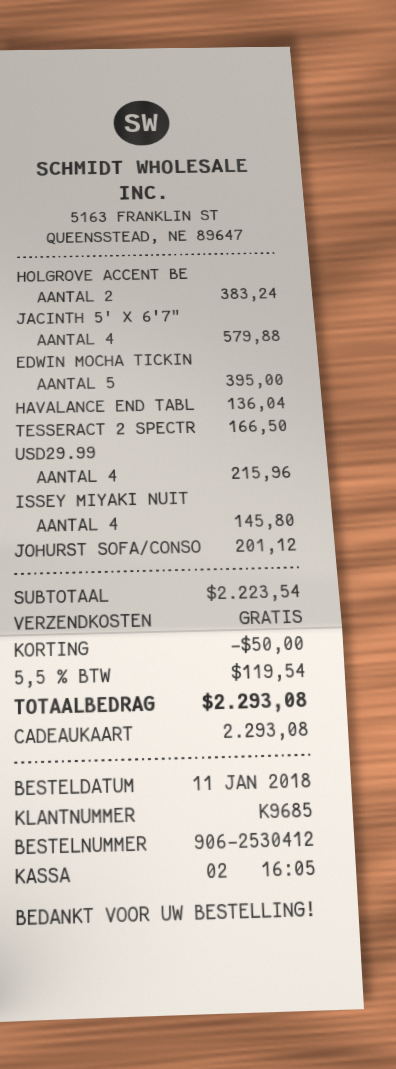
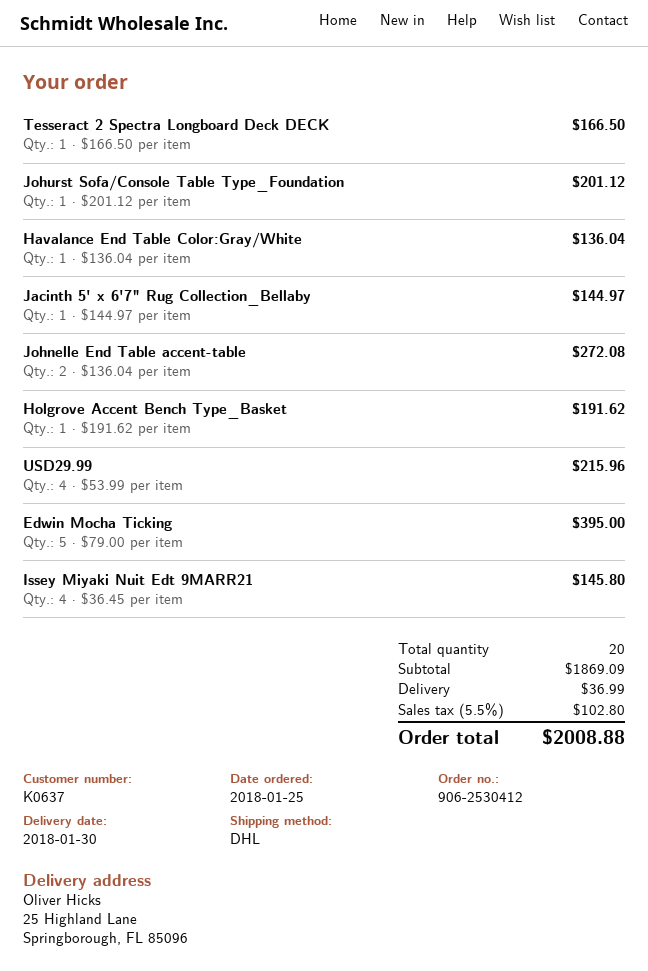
order date: 2018-01-11 -> 2018-01-25
customer number: K9685 -> K0637
HOLGROVE ACCENT BE: 2 for 383.24 -> 1 for 191.62
JACINTH 5' X 6'7": 4 for 579.88 -> 1 for 144.97
Johnelle End Table accent-table: none -> 2 for 272.08
subtotal: 2223.54 -> 1869.09
discount: 50.00 -> none
shipping: 0.00 -> 36.99
tax: 5.5% = 119.54 -> 5.5% = 102.80
total: 2293.08 -> 2008.88

